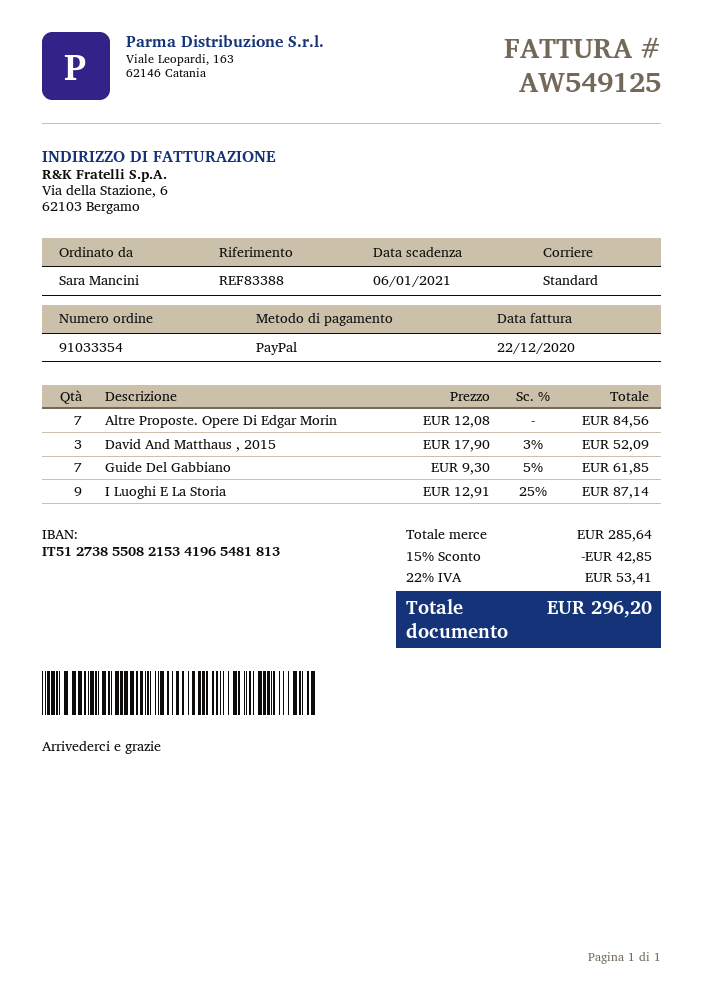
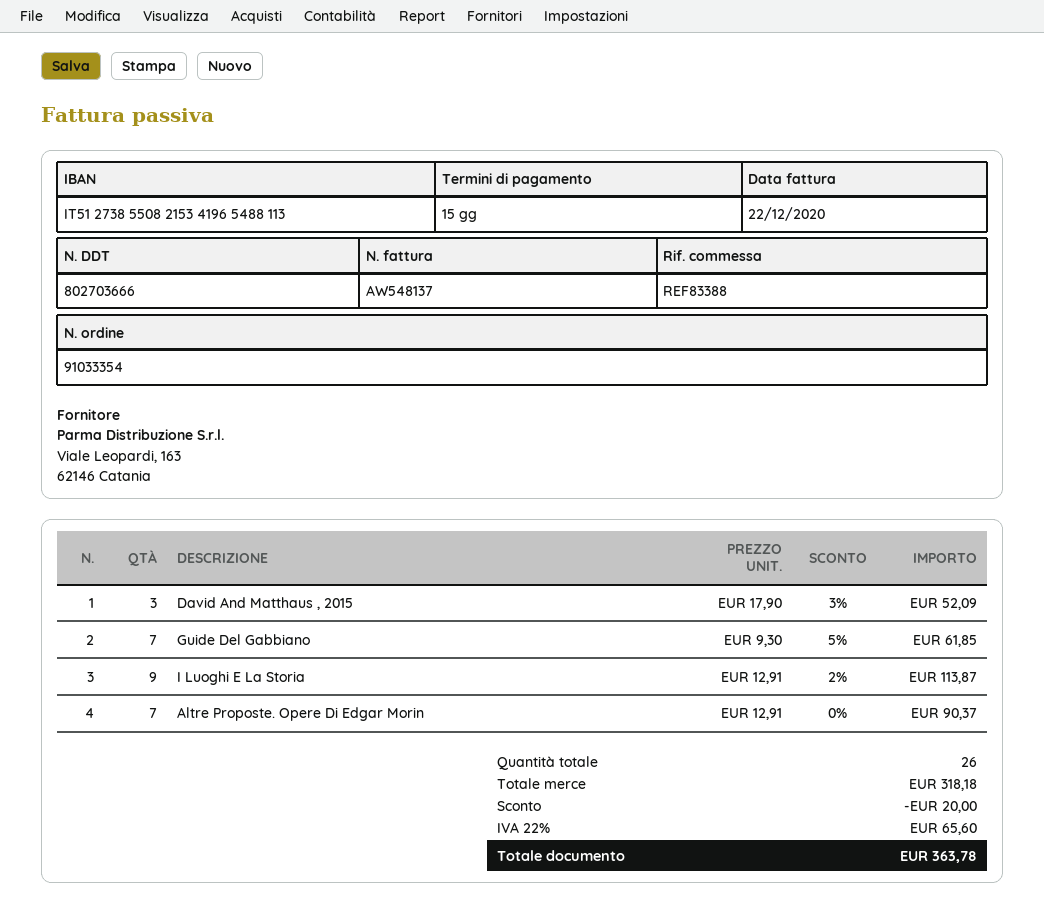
invoice number: AW549125 -> AW548137
bank account: IT5127385508215341965481813 -> IT5127385508215341965488113
Altre Proposte. Opere Di Edgar Morin: 7 x 12.08 = 84.56 -> 7 x 12.91 = 90.37
I Luoghi E La Storia: 9 x 12.91 - 25% = 87.14 -> 9 x 12.91 - 2% = 113.87
subtotal: 285.64 -> 318.18
discount: 42.85 -> 20.00
tax: 22% = 53.41 -> 22% = 65.60
total: 296.20 -> 363.78

